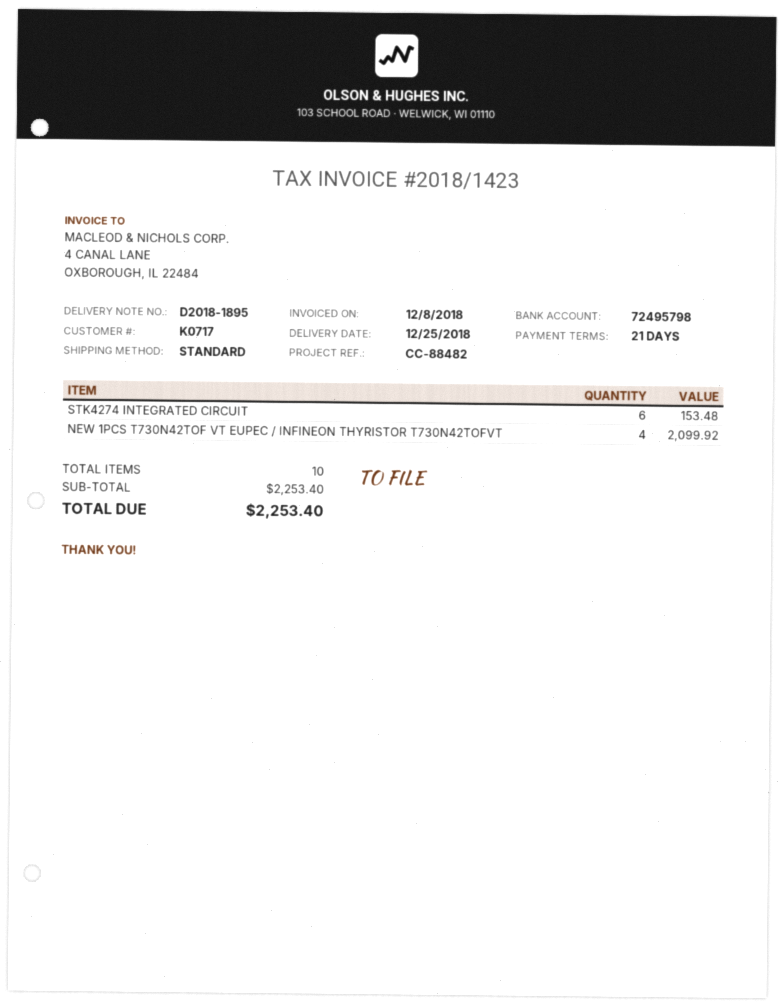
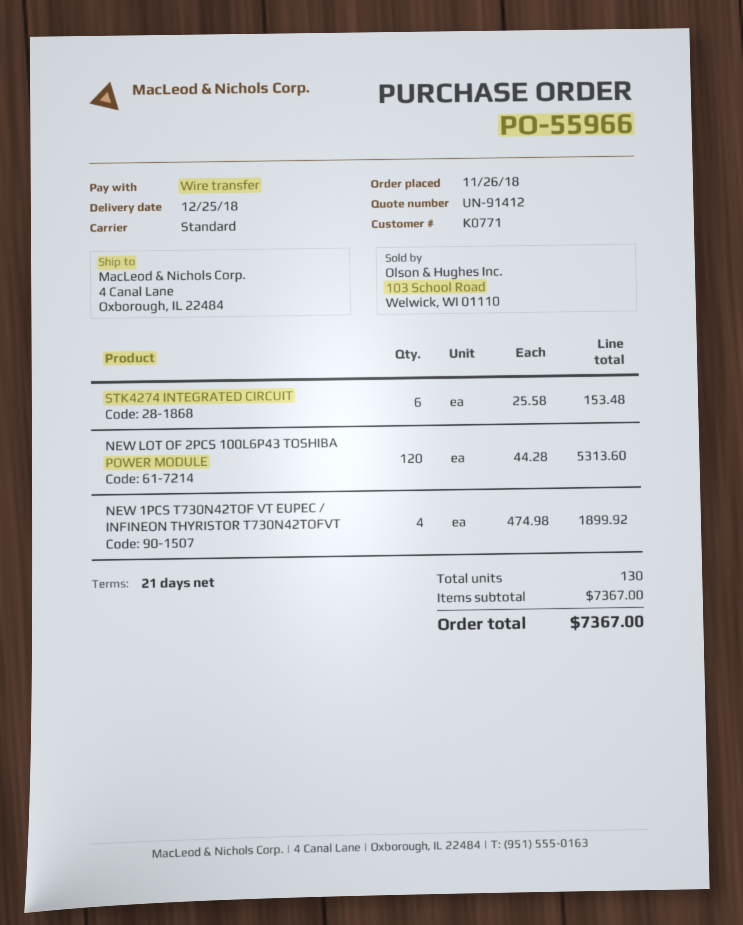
customer number: K0717 -> K0771
NEW 1PCS T730N42TOF VT EUPEC / INFINEON THYRISTOR T730N42TOFVT: 4 for 2099.92 -> 4 for 1899.92
NEW LOT OF 2PCS 100L6P43 TOSHIBA POWER MODULE: none -> 120 for 5313.60
total quantity: 10 -> 130
subtotal: 2253.40 -> 7367.00
total: 2253.40 -> 7367.00

